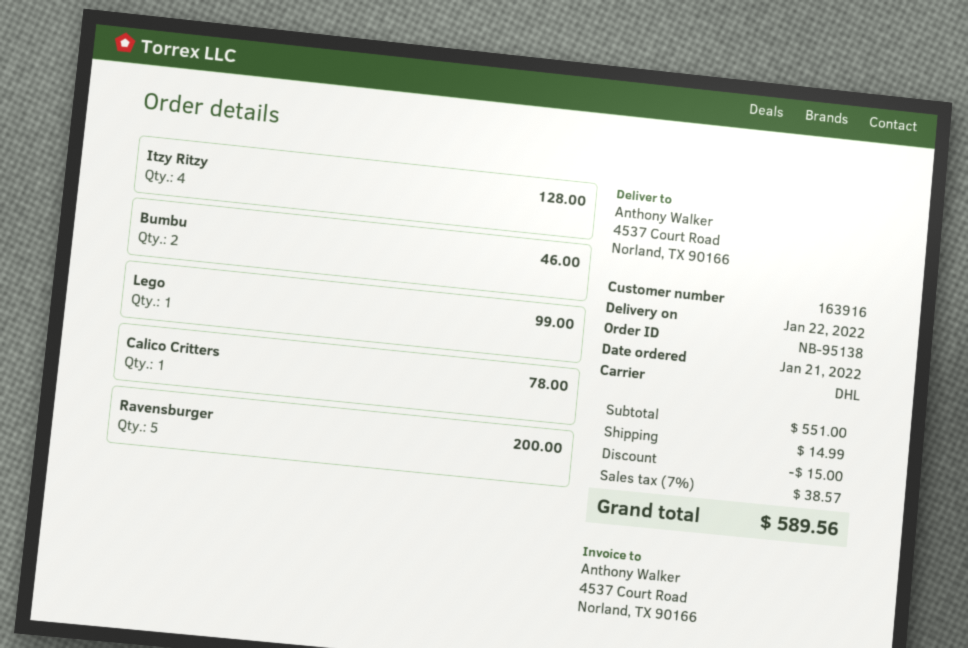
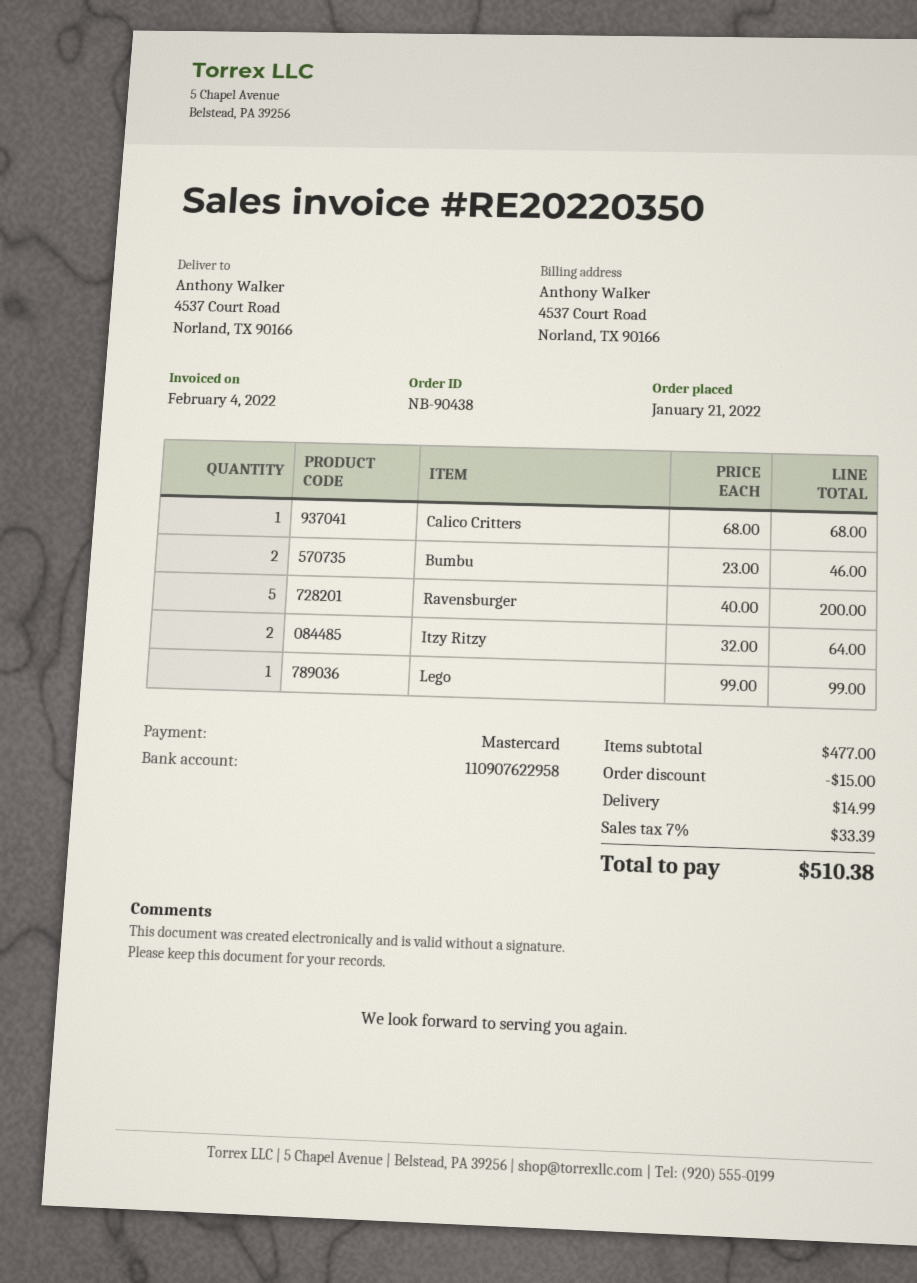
order number: NB-95138 -> NB-90438
Itzy Ritzy: 4 for 128.00 -> 2 for 64.00
Calico Critters: 1 for 78.00 -> 1 for 68.00
subtotal: 551.00 -> 477.00
tax: 7% = 38.57 -> 7% = 33.39
total: 589.56 -> 510.38

